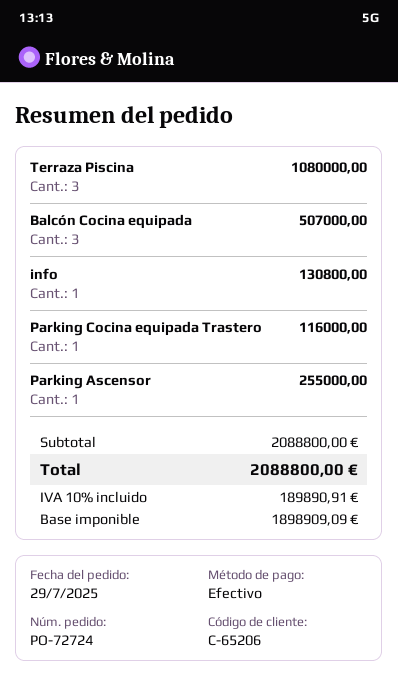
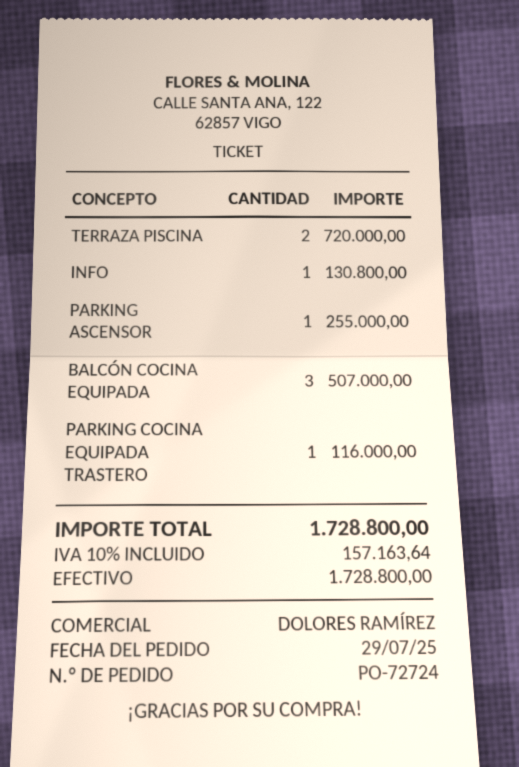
Terraza Piscina: 3 for 1080000.00 -> 2 for 720000.00
tax: 10% = 189890.91 -> 10% = 157163.64
total: 2088800.00 -> 1728800.00

